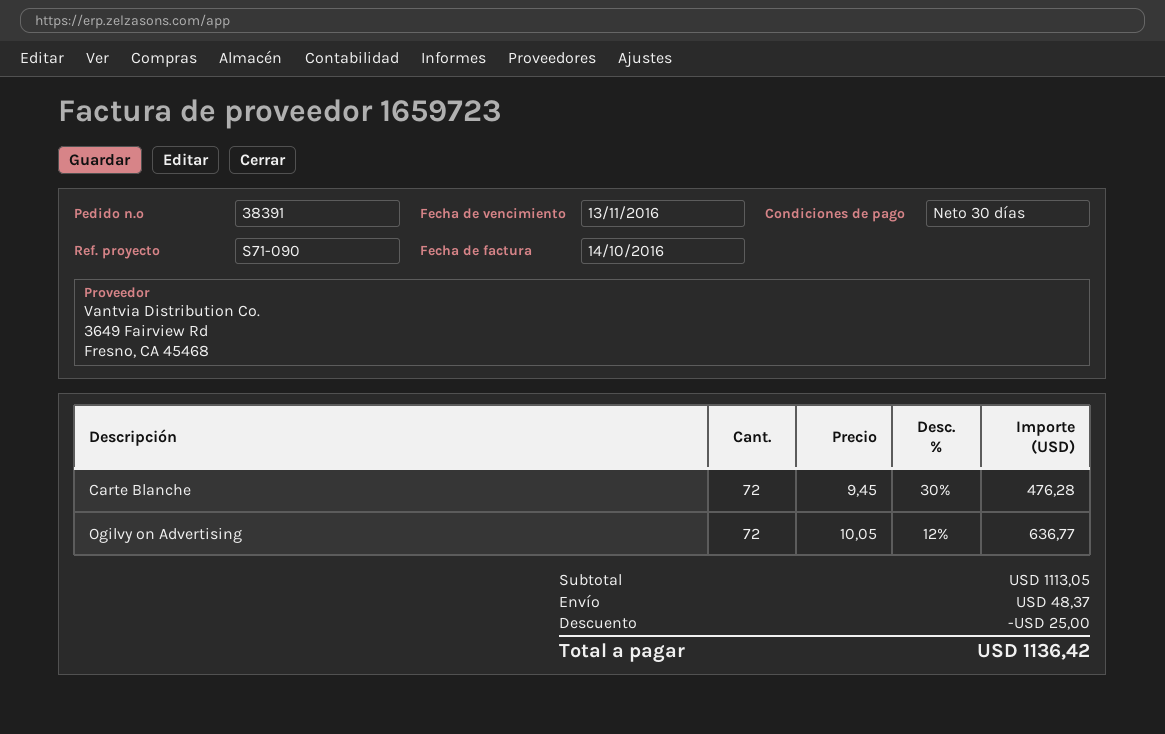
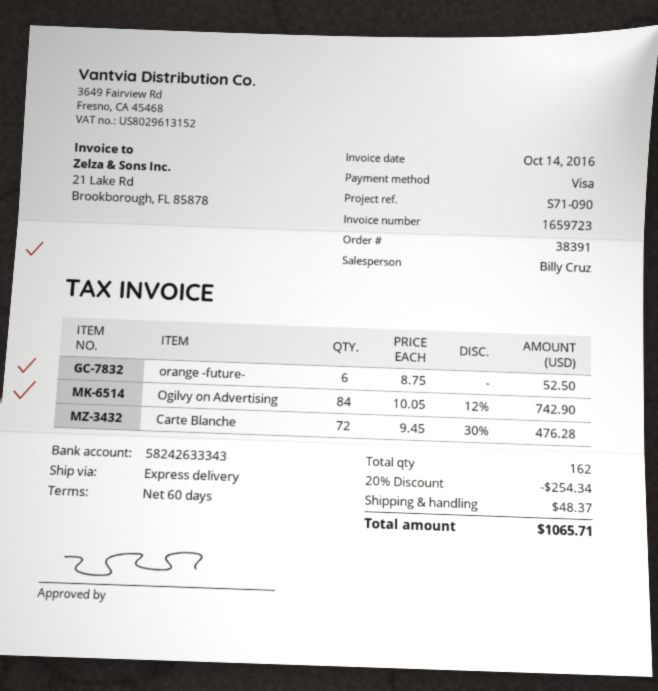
payment terms: 30 days -> 60 days
Ogilvy on Advertising: 72 x 10.05 - 12% = 636.77 -> 84 x 10.05 - 12% = 742.90
orange -future-: none -> 6 x 8.75 = 52.50
discount: 25.00 -> 254.34
total: 1136.42 -> 1065.71

